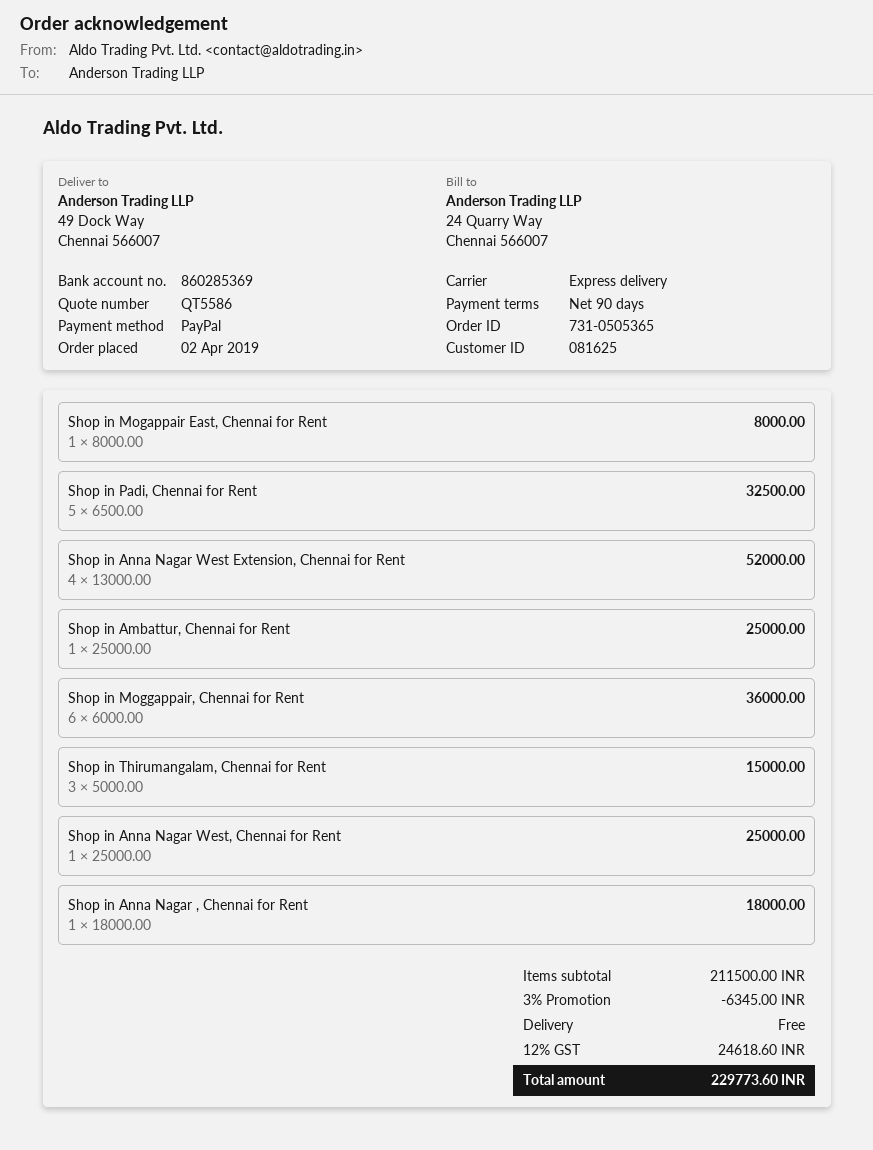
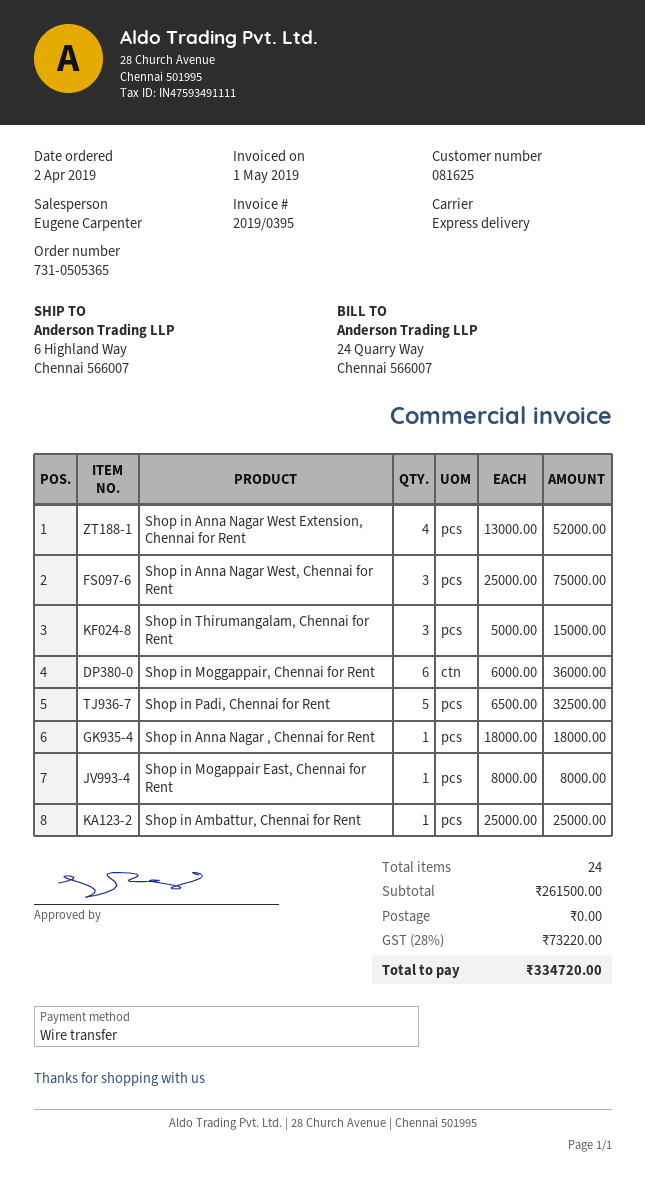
payment method: PayPal -> bank transfer
ship to: 49 Dock Way, Chennai 566007 -> 6 Highland Way, Chennai 566007
Shop in Anna Nagar West, Chennai for Rent: 1 x 25000.00 = 25000.00 -> 3 x 25000.00 = 75000.00
subtotal: 211500.00 -> 261500.00
discount: 3% = 6345.00 -> none
tax: 12% = 24618.60 -> 28% = 73220.00
total: 229773.60 -> 334720.00

